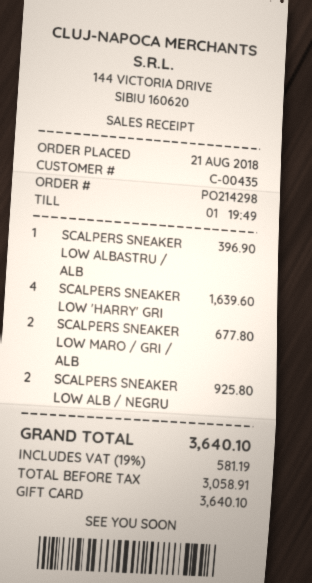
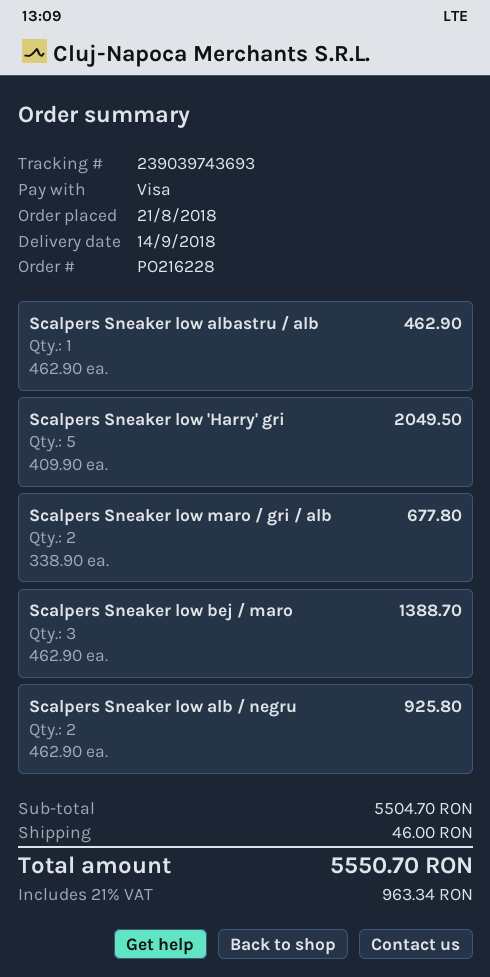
order number: PO214298 -> PO216228
payment method: gift card -> Visa
SCALPERS SNEAKER LOW ALBASTRU / ALB: 1 for 396.90 -> 1 for 462.90
SCALPERS SNEAKER LOW 'HARRY' GRI: 4 for 1639.60 -> 5 for 2049.50
Scalpers Sneaker low bej / maro: none -> 3 for 1388.70
shipping: none -> 46.00
tax: 19% = 581.19 -> 21% = 963.34
total: 3640.10 -> 5550.70

